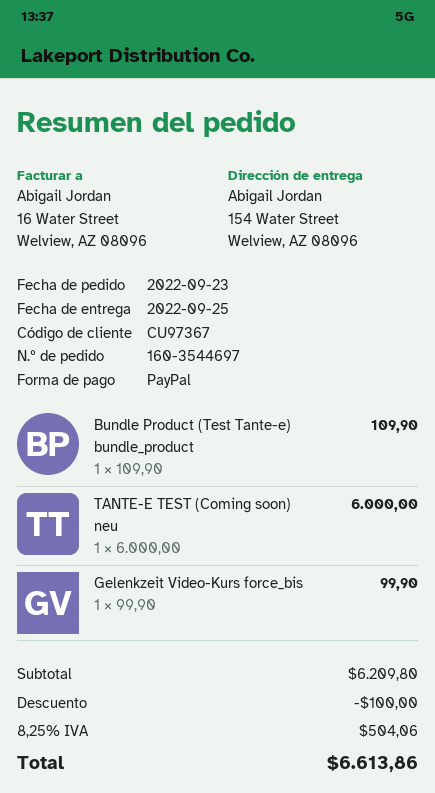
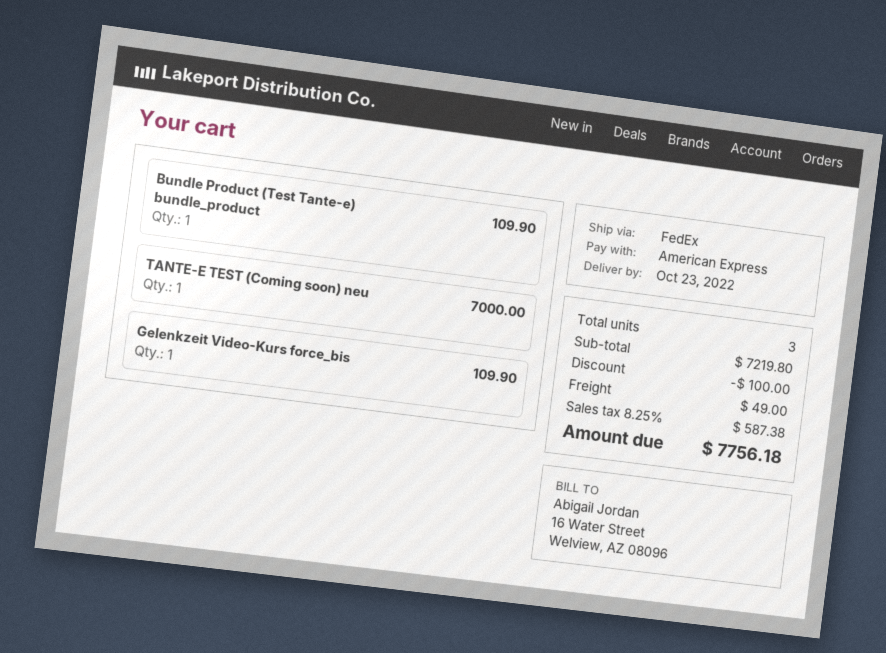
delivery date: 2022-09-25 -> 2022-10-23
payment method: PayPal -> American Express
TANTE-E TEST (Coming soon) neu: 1 for 6000.00 -> 1 for 7000.00
Gelenkzeit Video-Kurs force_bis: 1 for 99.90 -> 1 for 109.90
subtotal: 6209.80 -> 7219.80
shipping: none -> 49.00
tax: 8.25% = 504.06 -> 8.25% = 587.38
total: 6613.86 -> 7756.18

